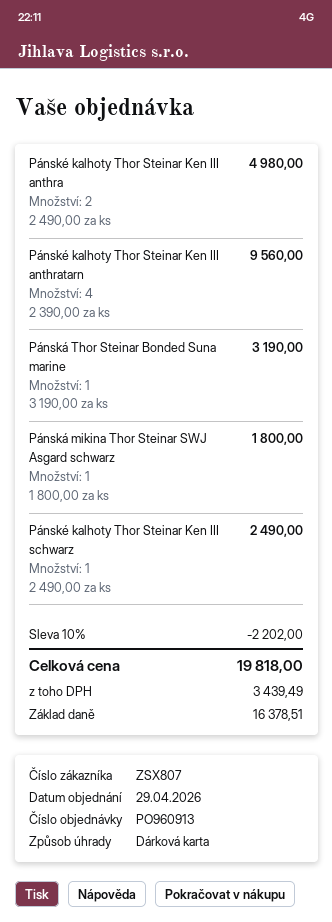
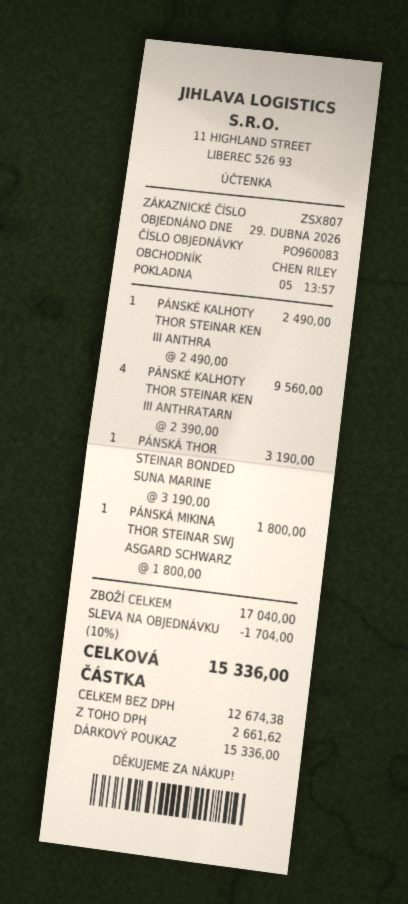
order number: PO960913 -> PO960083
Pánské kalhoty Thor Steinar Ken III anthra: 2 x 2490.00 = 4980.00 -> 1 x 2490.00 = 2490.00
Pánské kalhoty Thor Steinar Ken III schwarz: 1 x 2490.00 = 2490.00 -> none
discount: 10% = 2202.00 -> 10% = 1704.00
net: 16378.51 -> 12674.38
tax: 3439.49 -> 2661.62
total: 19818.00 -> 15336.00

